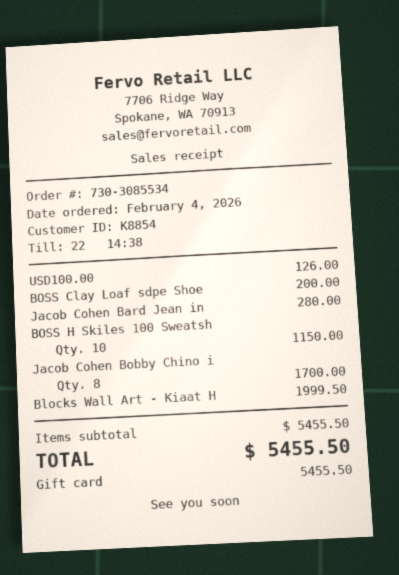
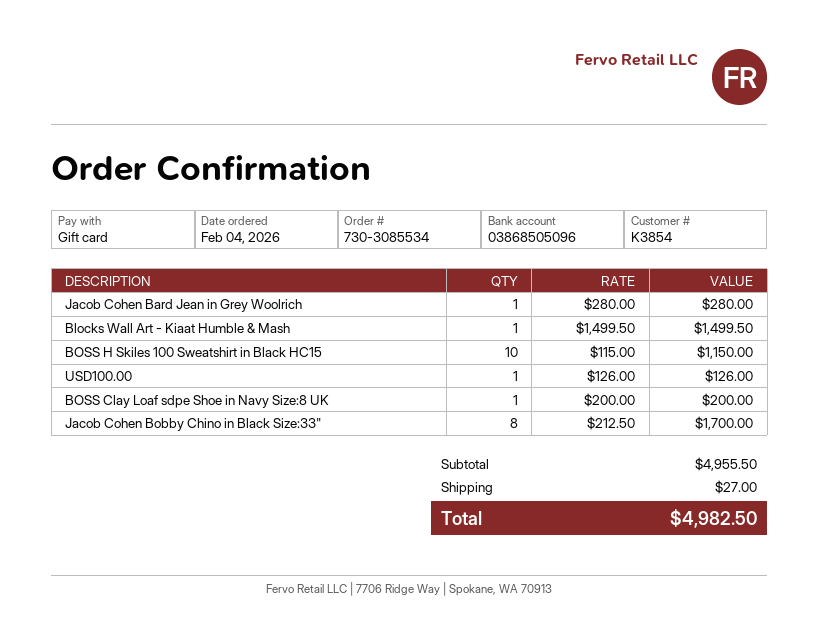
customer number: K8854 -> K3854
Blocks Wall Art - Kiaat H: 1 for 1999.50 -> 1 for 1499.50
subtotal: 5455.50 -> 4955.50
shipping: none -> 27.00
total: 5455.50 -> 4982.50

